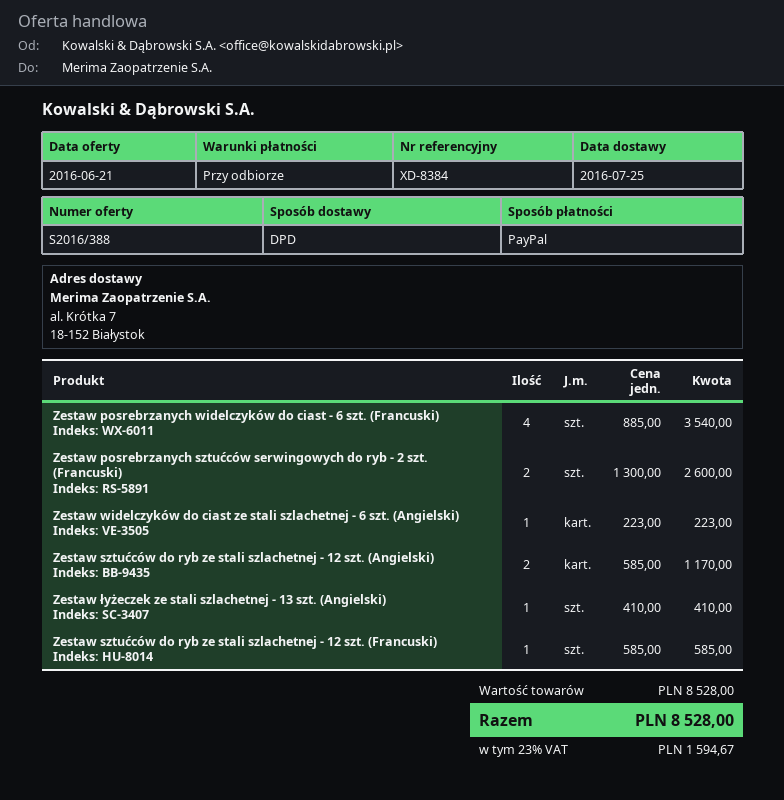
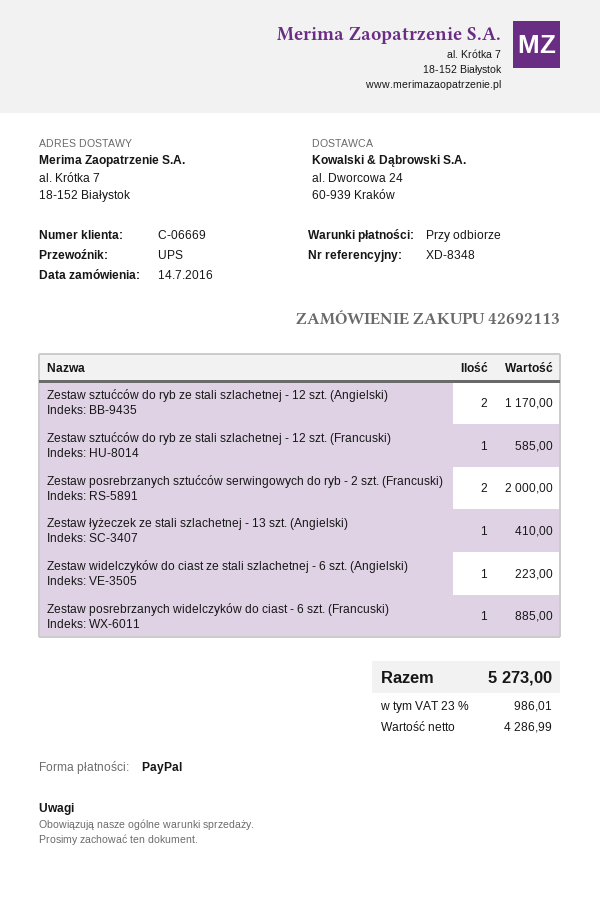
reference: XD-8384 -> XD-8348
shipping method: DPD -> UPS
Zestaw posrebrzanych widelczyków do ciast - 6 szt. (Francuski): 4 for 3540.00 -> 1 for 885.00
Zestaw posrebrzanych sztućców serwingowych do ryb - 2 szt. (Francuski): 2 for 2600.00 -> 2 for 2000.00
tax: 23% = 1594.67 -> 23% = 986.01
total: 8528.00 -> 5273.00

